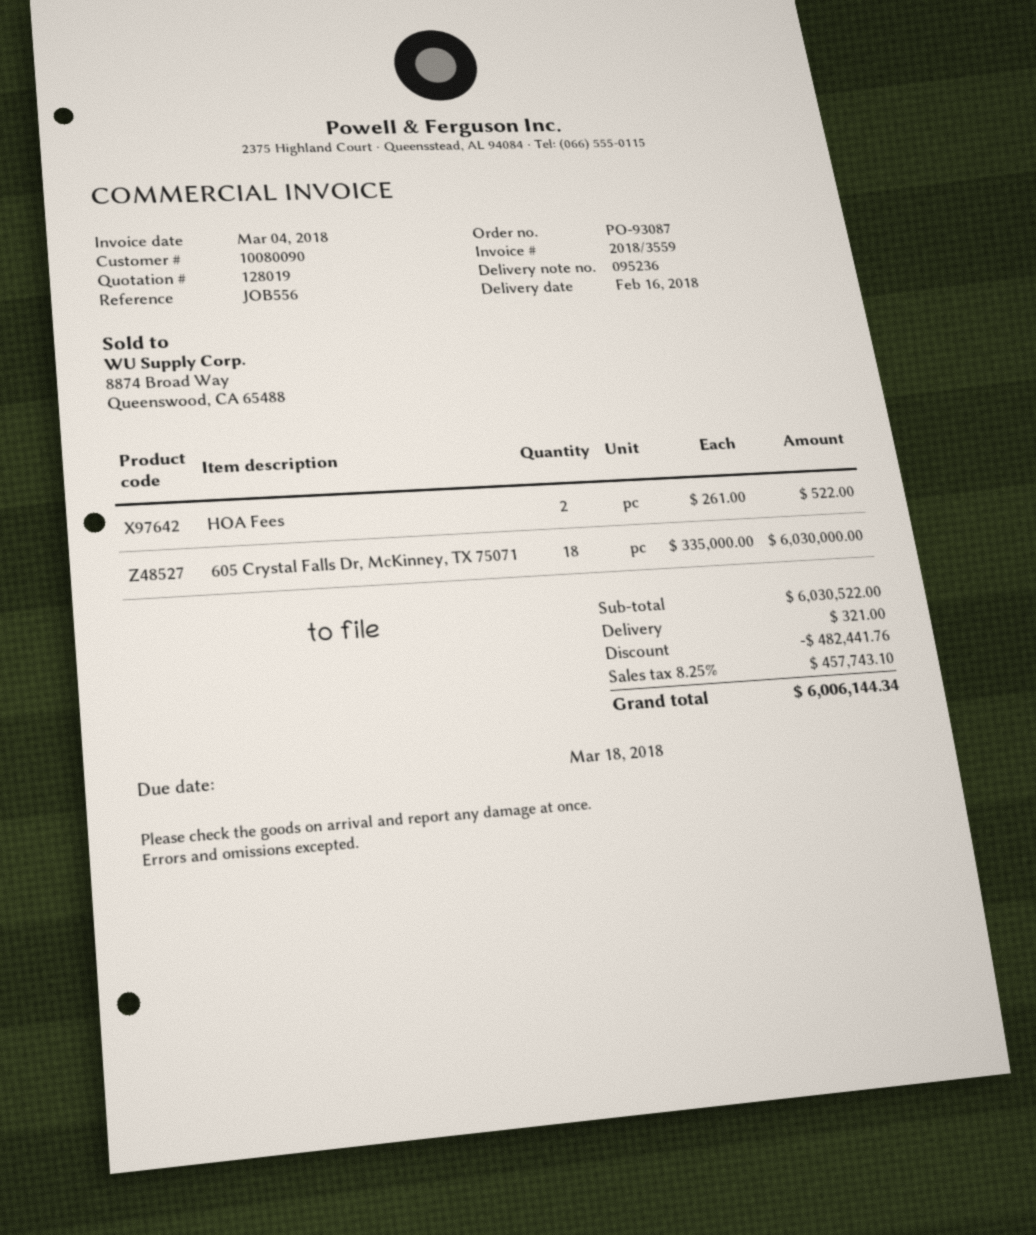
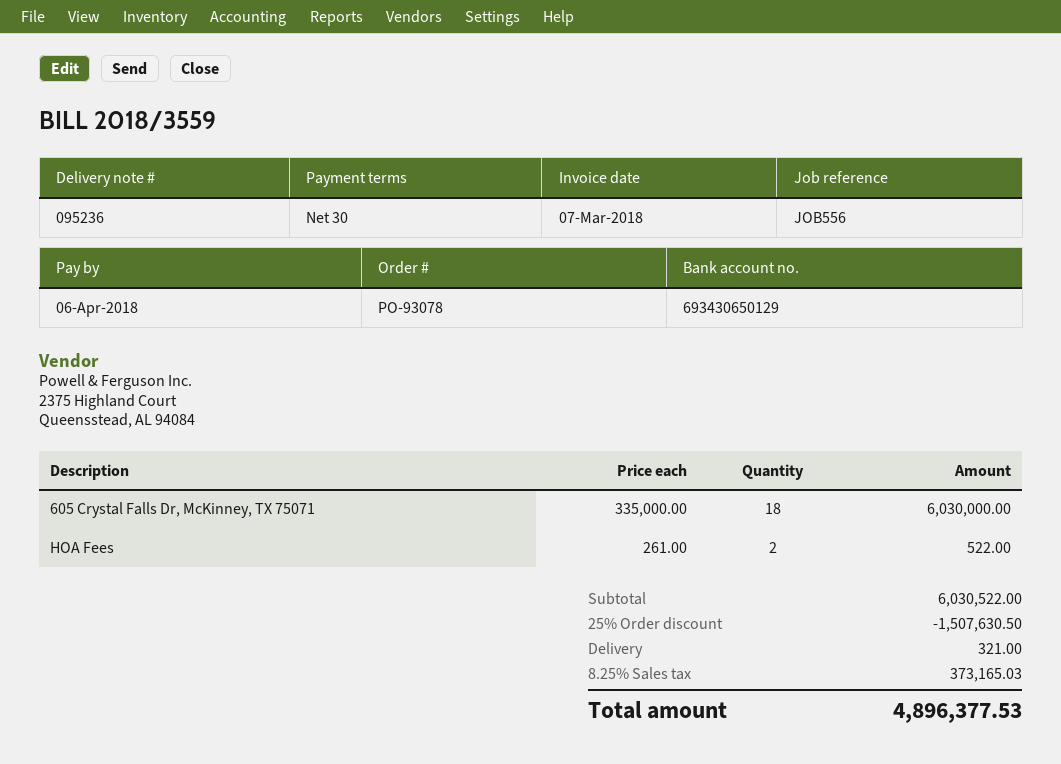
order number: PO-93087 -> PO-93078
invoice date: 2018-03-04 -> 2018-03-07
due date: 2018-03-18 -> 2018-04-06
discount: 482441.76 -> 1507630.50
tax: 8.25% = 457743.10 -> 8.25% = 373165.03
total: 6006144.34 -> 4896377.53

